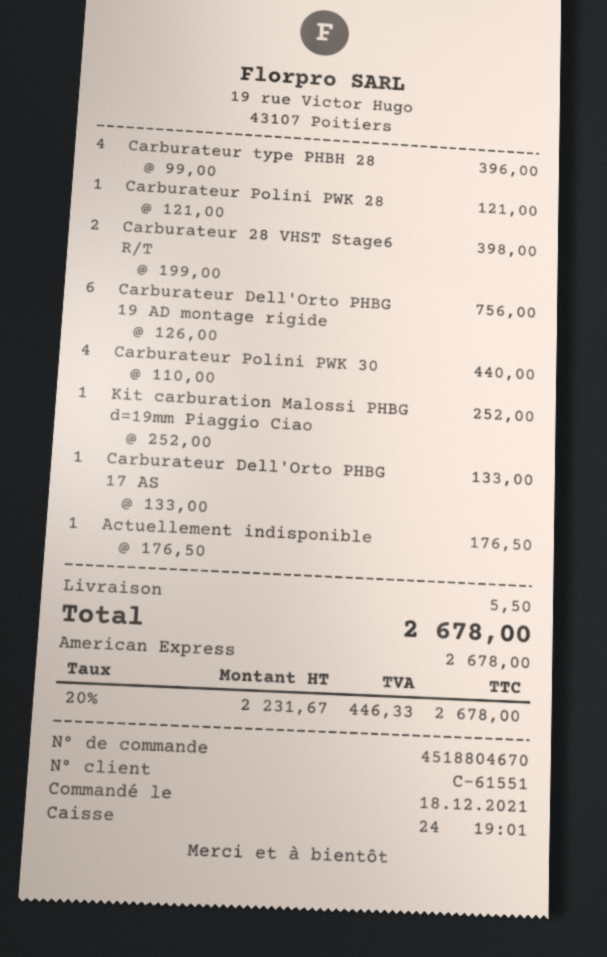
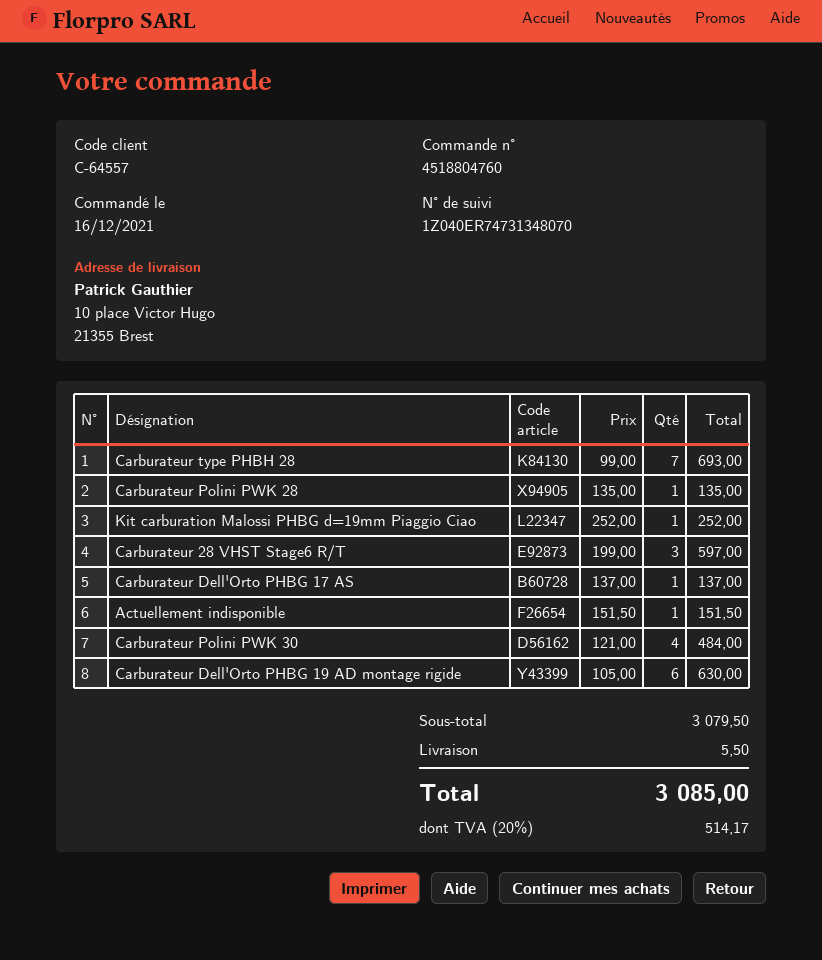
order number: 4518804670 -> 4518804760
order date: 2021-12-18 -> 2021-12-16
customer number: C-61551 -> C-64557
Carburateur type PHBH 28: 4 x 99.00 = 396.00 -> 7 x 99.00 = 693.00
Carburateur Polini PWK 28: 1 x 121.00 = 121.00 -> 1 x 135.00 = 135.00
Carburateur 28 VHST Stage6 R/T: 2 x 199.00 = 398.00 -> 3 x 199.00 = 597.00
Carburateur Dell'Orto PHBG 19 AD montage rigide: 6 x 126.00 = 756.00 -> 6 x 105.00 = 630.00
Carburateur Polini PWK 30: 4 x 110.00 = 440.00 -> 4 x 121.00 = 484.00
Carburateur Dell'Orto PHBG 17 AS: 1 x 133.00 = 133.00 -> 1 x 137.00 = 137.00
Actuellement indisponible: 1 x 176.50 = 176.50 -> 1 x 151.50 = 151.50
tax: 20% = 446.33 -> 20% = 514.17
total: 2678.00 -> 3085.00

